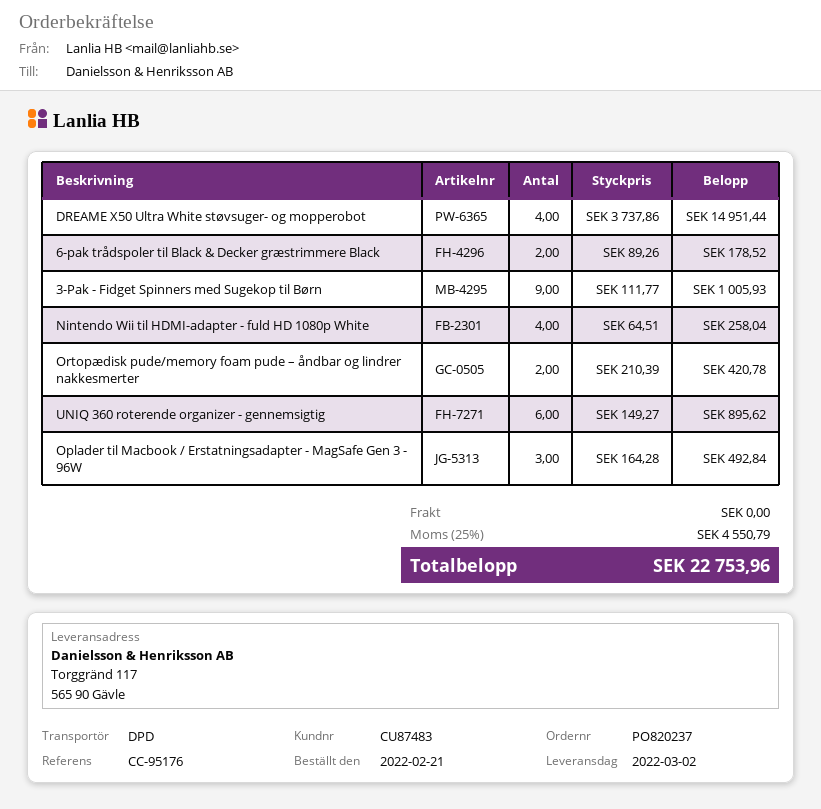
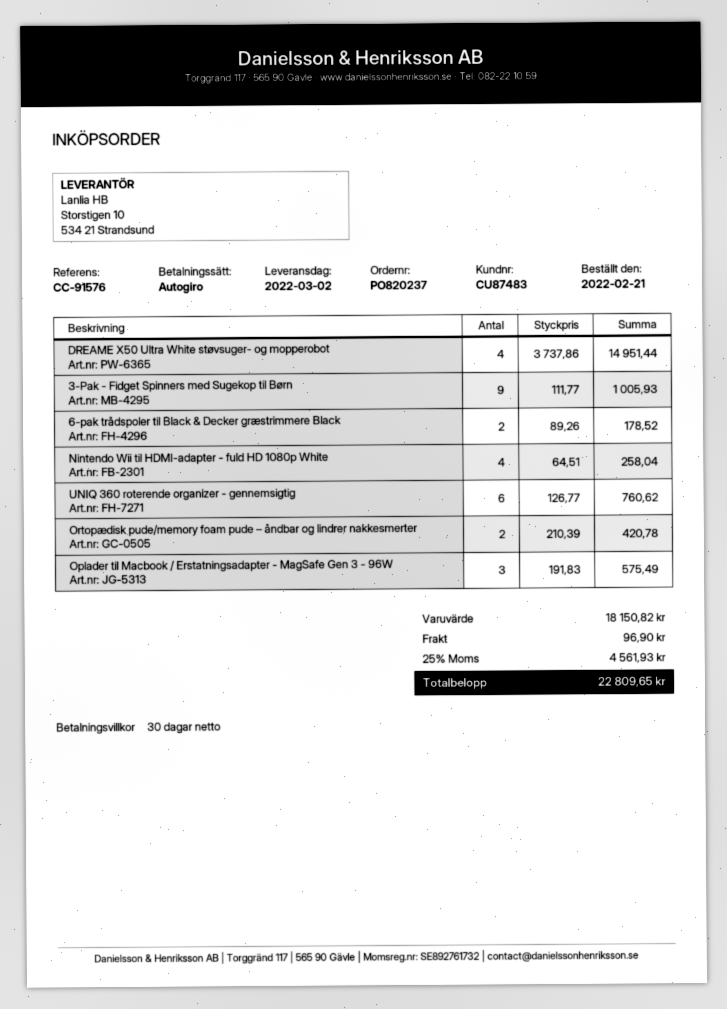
reference: CC-95176 -> CC-91576
UNIQ 360 roterende organizer - gennemsigtig: 6 x 149.27 = 895.62 -> 6 x 126.77 = 760.62
Oplader til Macbook / Erstatningsadapter - MagSafe Gen 3 - 96W: 3 x 164.28 = 492.84 -> 3 x 191.83 = 575.49
shipping: 0.00 -> 96.90
tax: 25% = 4550.79 -> 25% = 4561.93
total: 22753.96 -> 22809.65

